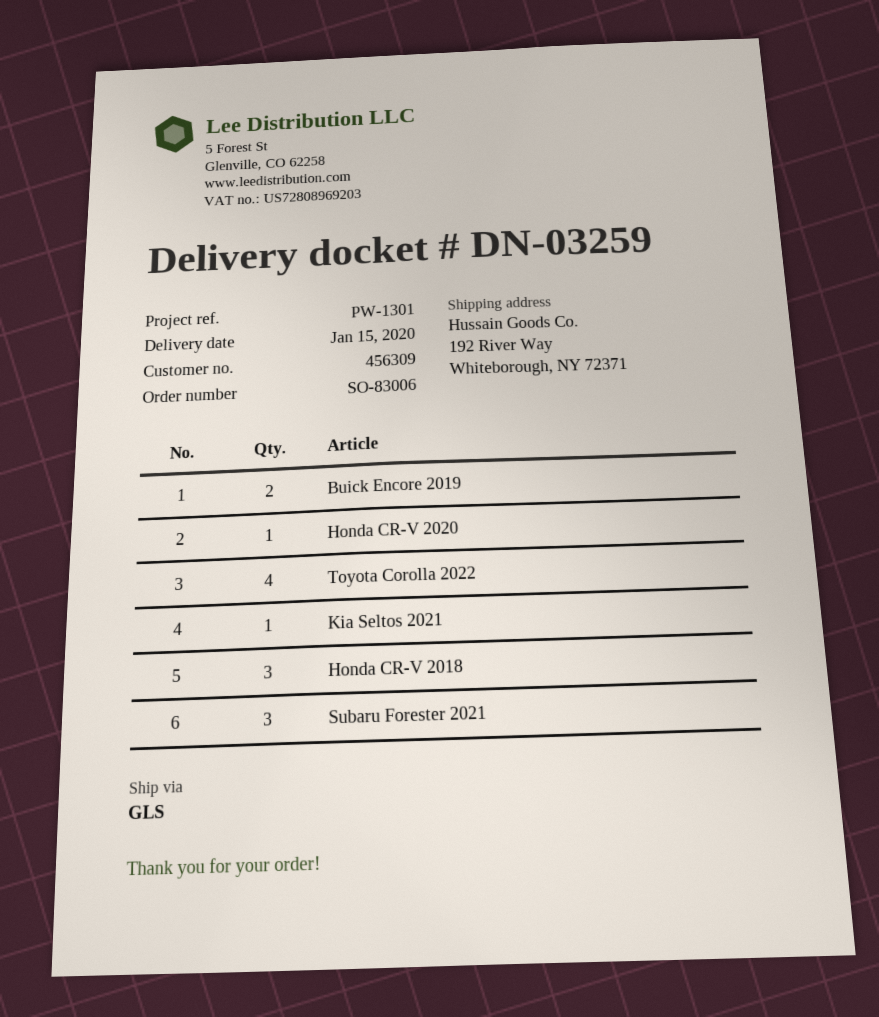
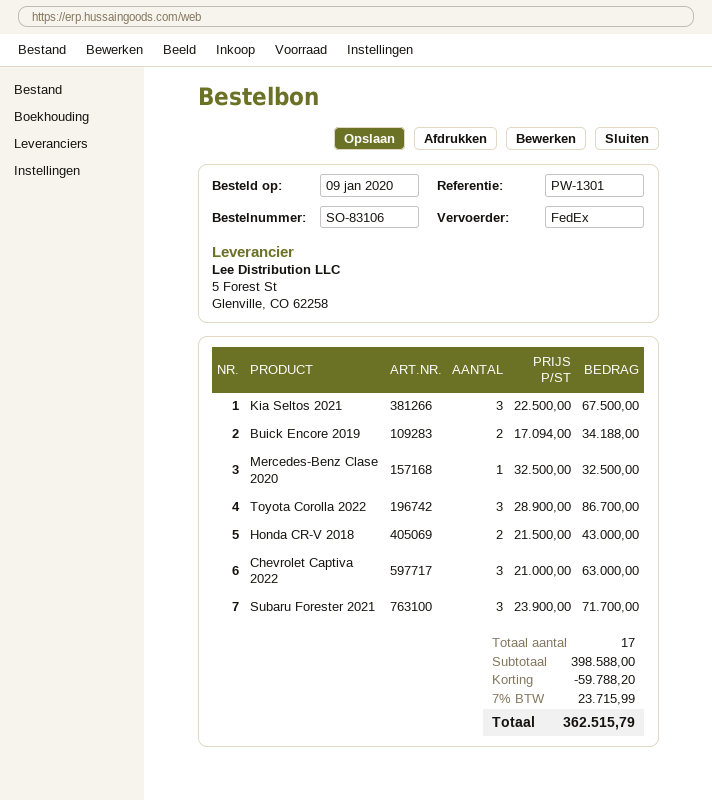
order number: SO-83006 -> SO-83106
shipping method: GLS -> FedEx
Honda CR-V 2020: 1 -> none
Toyota Corolla 2022: 4 -> 3
Kia Seltos 2021: 1 -> 3
Honda CR-V 2018: 3 -> 2
Mercedes-Benz Clase 2020: none -> 1
Chevrolet Captiva 2022: none -> 3

